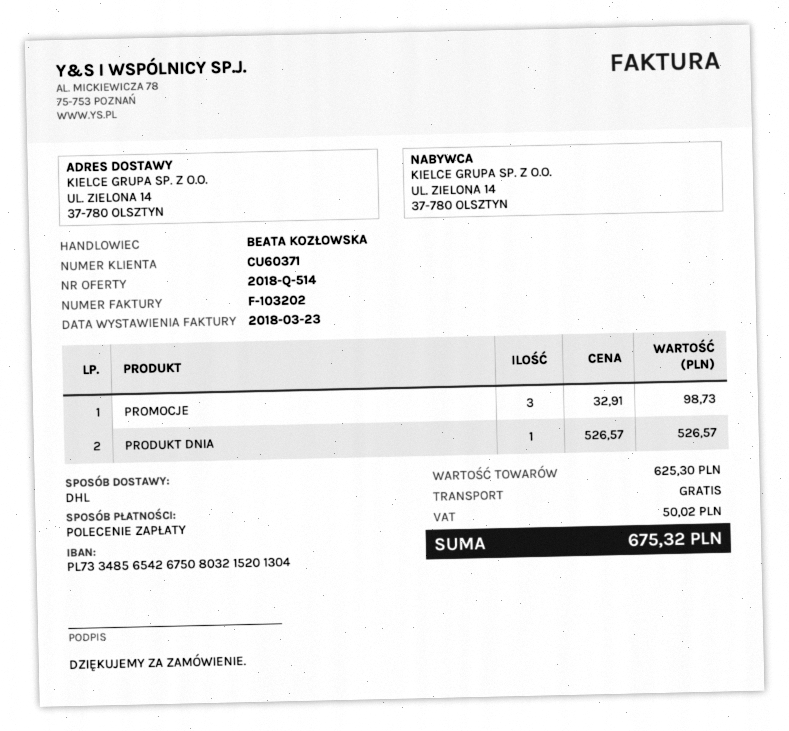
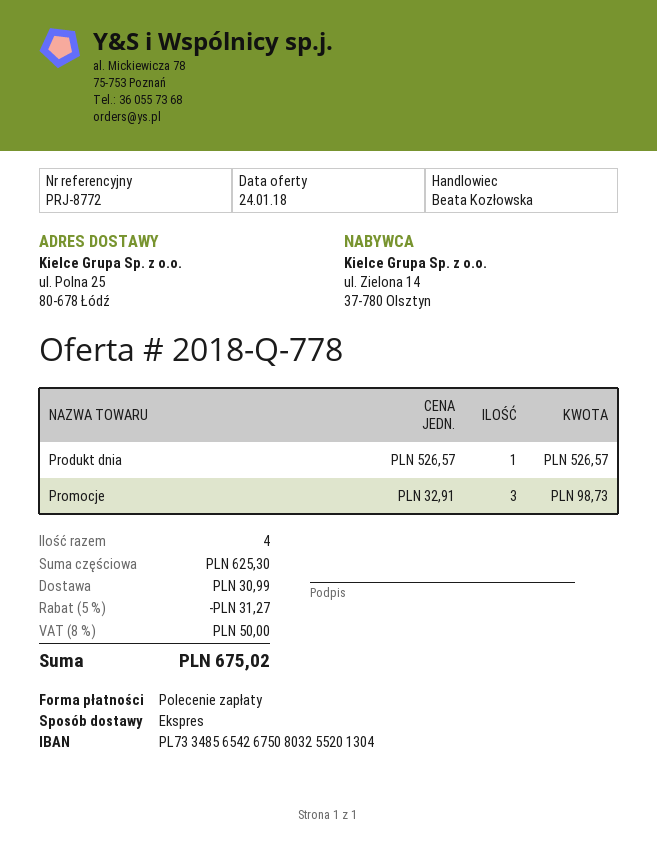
quote number: 2018-Q-514 -> 2018-Q-778
bank account: PL73348565426750803215201304 -> PL73348565426750803255201304
shipping method: DHL -> express
ship to: UL. ZIELONA 14, 37-780 OLSZTYN -> ul. Polna 25, 80-678 Łódź
discount: none -> 5% = 31.27
shipping: 0.00 -> 30.99
tax: 50.02 -> 50.00
total: 675.32 -> 675.02

